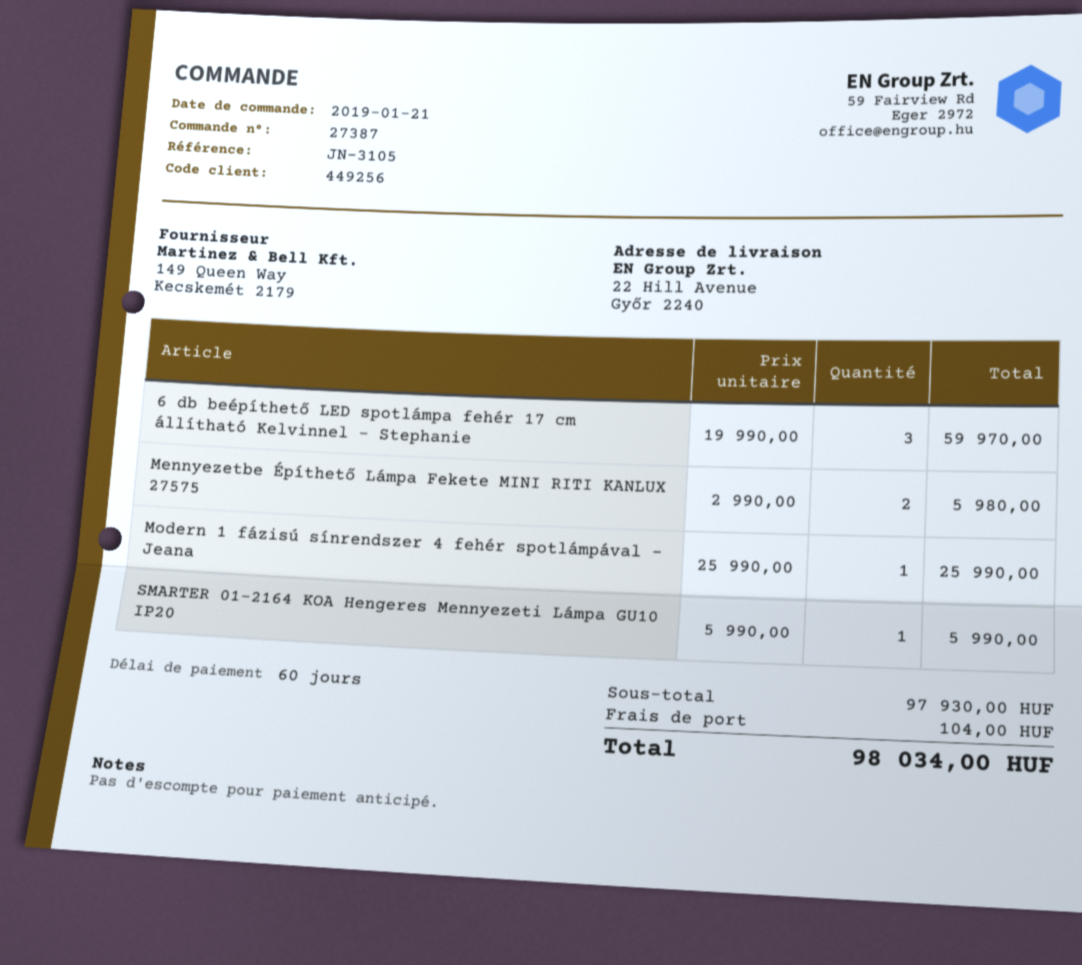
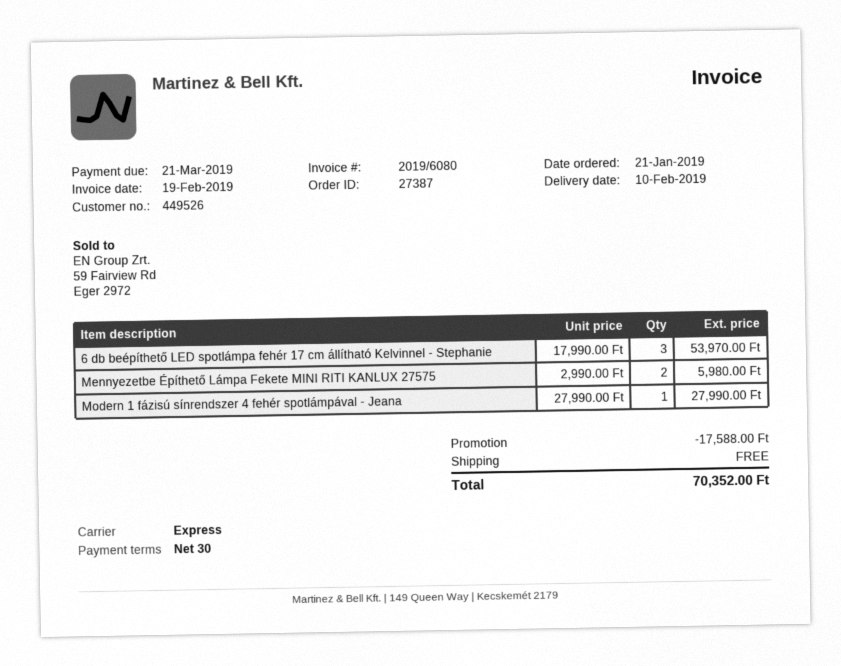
payment terms: 60 days -> 30 days
customer number: 449256 -> 449526
6 db beépíthető LED spotlámpa fehér 17 cm állítható Kelvinnel - Stephanie: 3 x 19990.00 = 59970.00 -> 3 x 17990.00 = 53970.00
Modern 1 fázisú sínrendszer 4 fehér spotlámpával - Jeana: 1 x 25990.00 = 25990.00 -> 1 x 27990.00 = 27990.00
SMARTER 01-2164 KOA Hengeres Mennyezeti Lámpa GU10 IP20: 1 x 5990.00 = 5990.00 -> none
discount: none -> 17588.00
shipping: 104.00 -> 0.00
total: 98034.00 -> 70352.00

